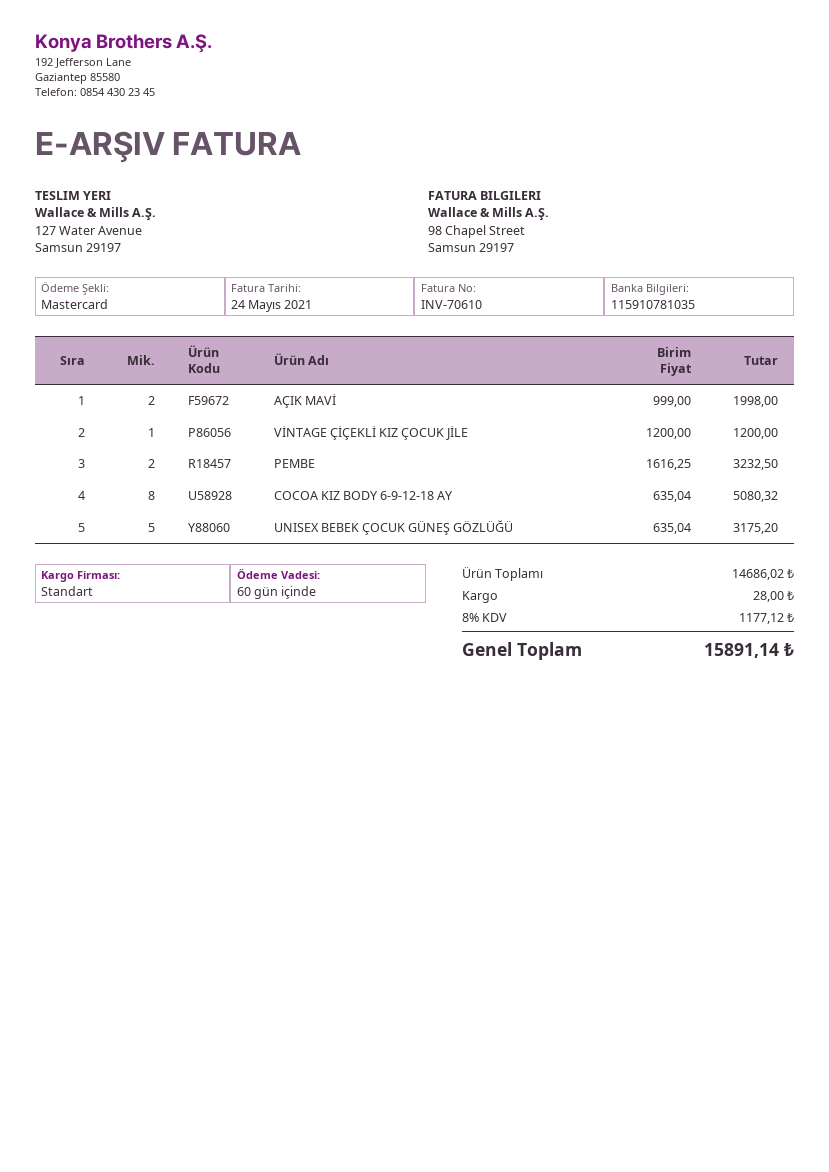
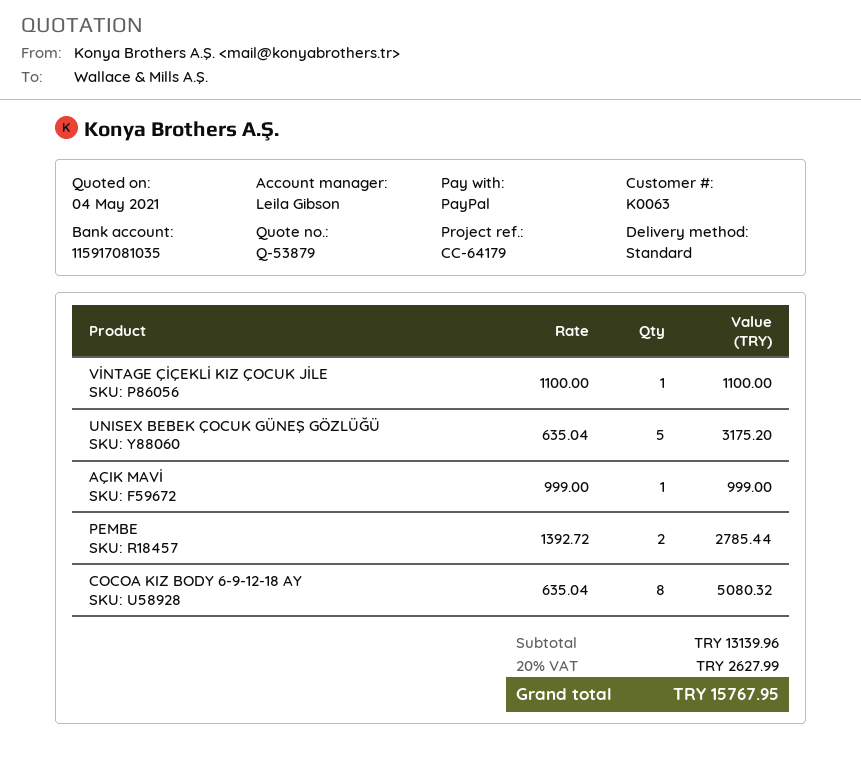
payment method: Mastercard -> PayPal
bank account: 115910781035 -> 115917081035
AÇIK MAVİ: 2 x 999.00 = 1998.00 -> 1 x 999.00 = 999.00
VİNTAGE ÇİÇEKLİ KIZ ÇOCUK JİLE: 1 x 1200.00 = 1200.00 -> 1 x 1100.00 = 1100.00
PEMBE: 2 x 1616.25 = 3232.50 -> 2 x 1392.72 = 2785.44
subtotal: 14686.02 -> 13139.96
shipping: 28.00 -> none
tax: 8% = 1177.12 -> 20% = 2627.99
total: 15891.14 -> 15767.95

